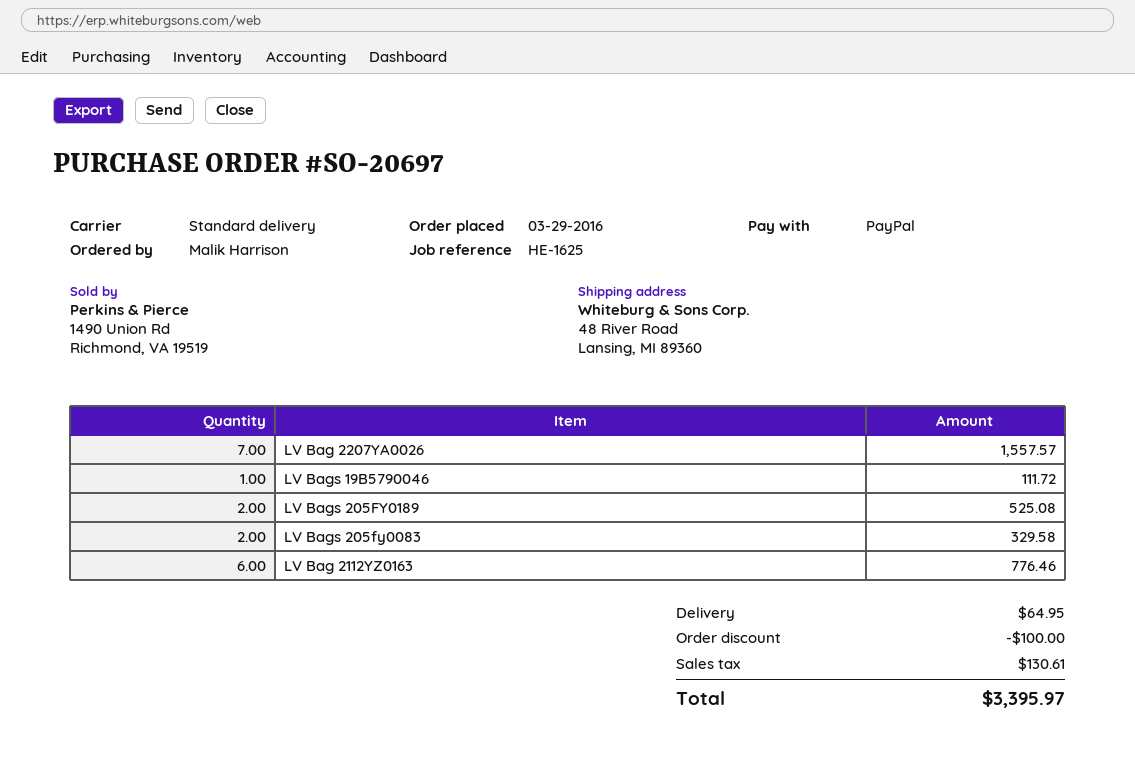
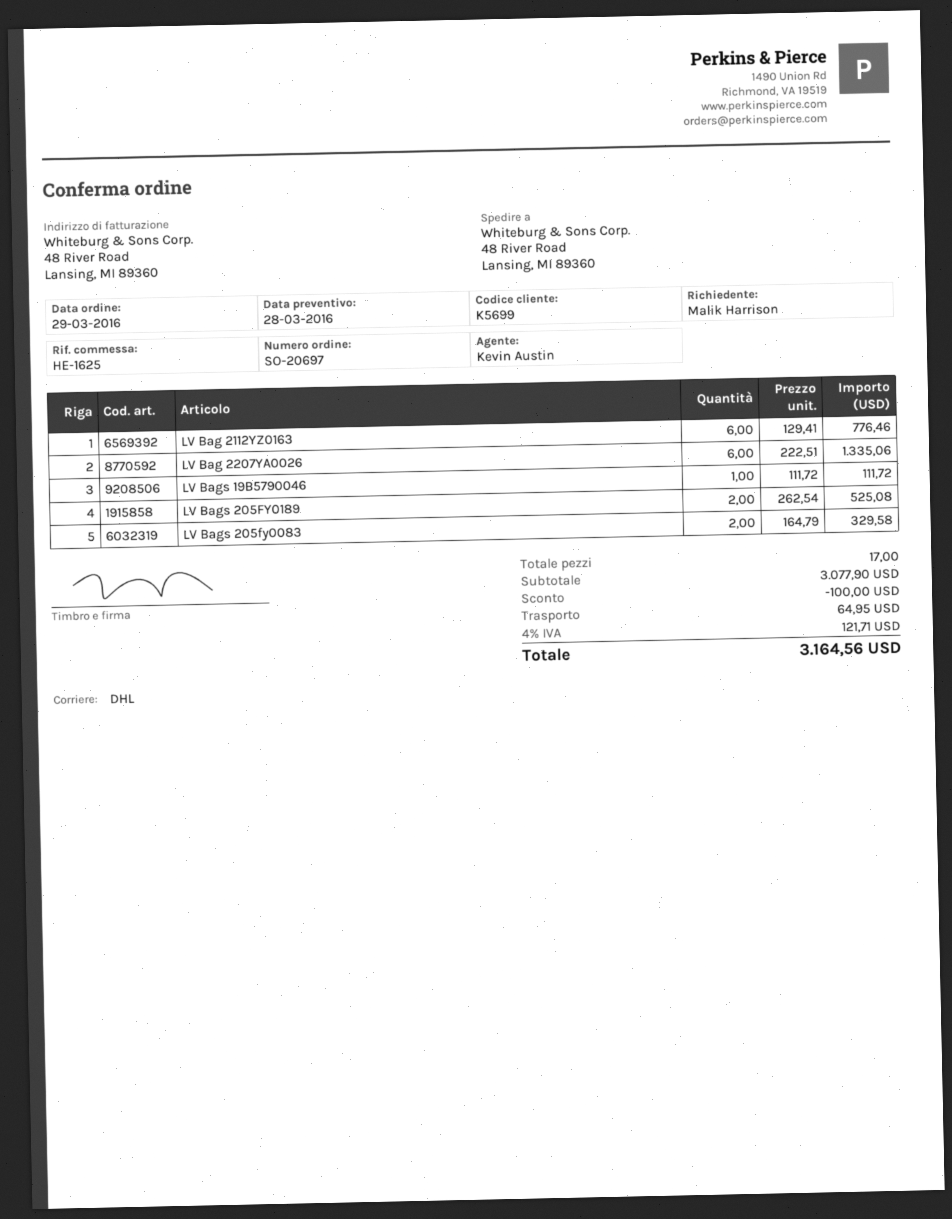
shipping method: standard -> DHL
LV Bag 2207YA0026: 7 for 1557.57 -> 6 for 1335.06
tax: 130.61 -> 121.71
total: 3395.97 -> 3164.56

